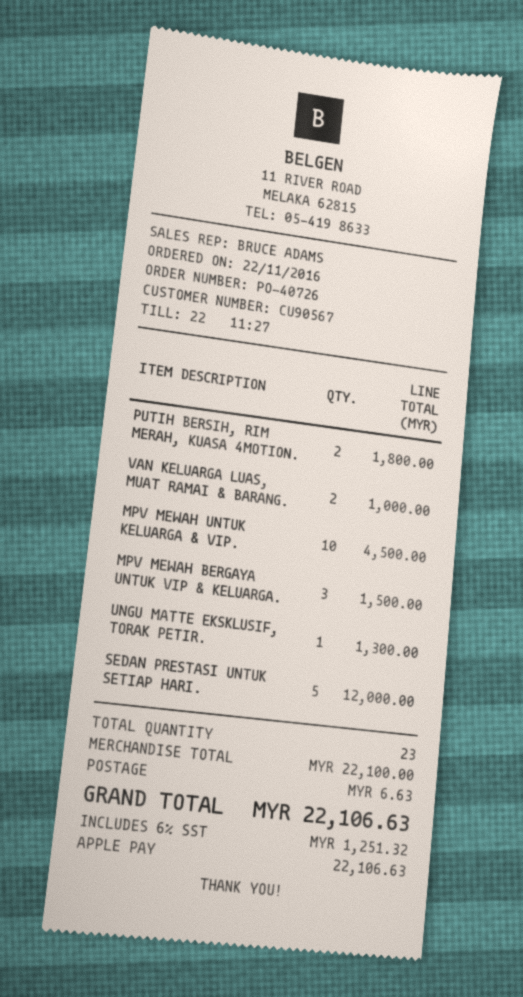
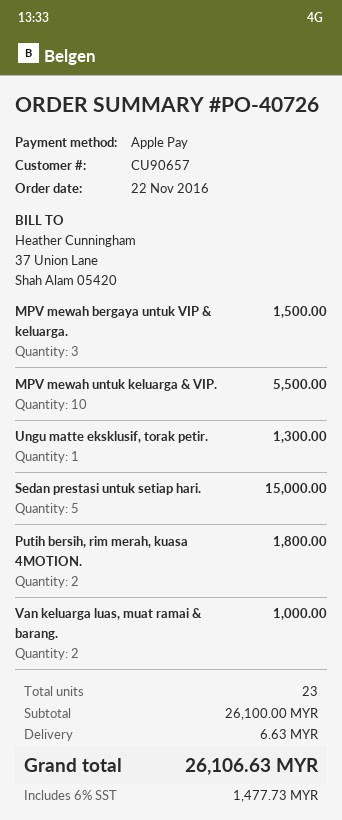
customer number: CU90567 -> CU90657
MPV MEWAH UNTUK KELUARGA & VIP.: 10 for 4500.00 -> 10 for 5500.00
SEDAN PRESTASI UNTUK SETIAP HARI.: 5 for 12000.00 -> 5 for 15000.00
subtotal: 22100.00 -> 26100.00
tax: 6% = 1251.32 -> 6% = 1477.73
total: 22106.63 -> 26106.63

